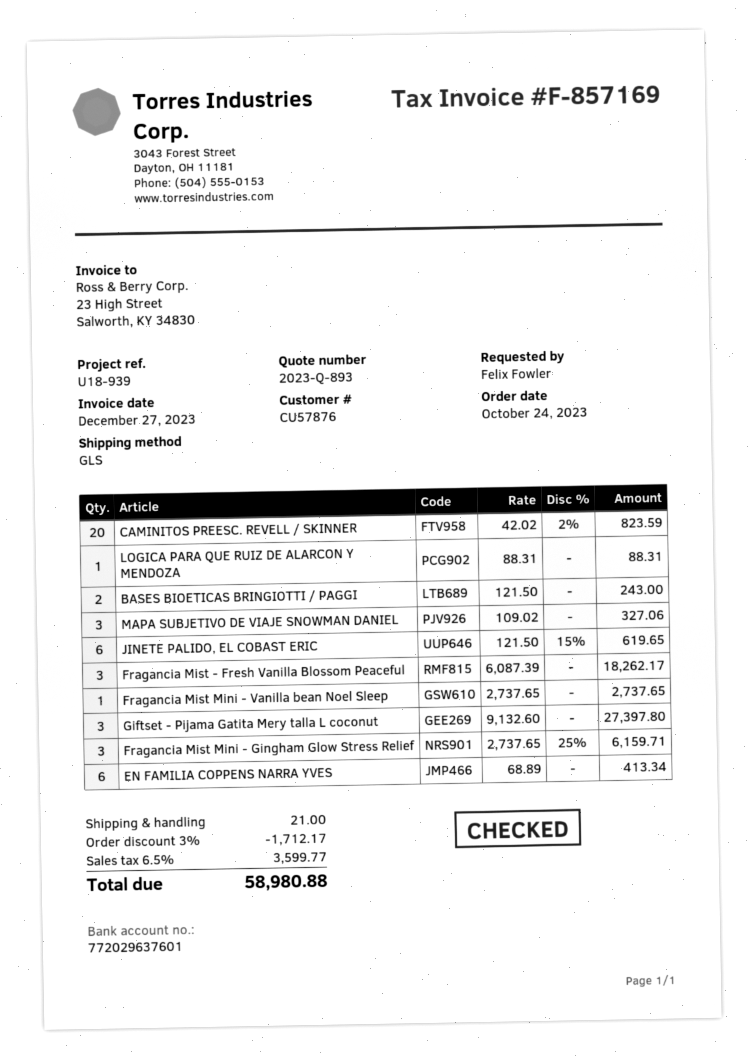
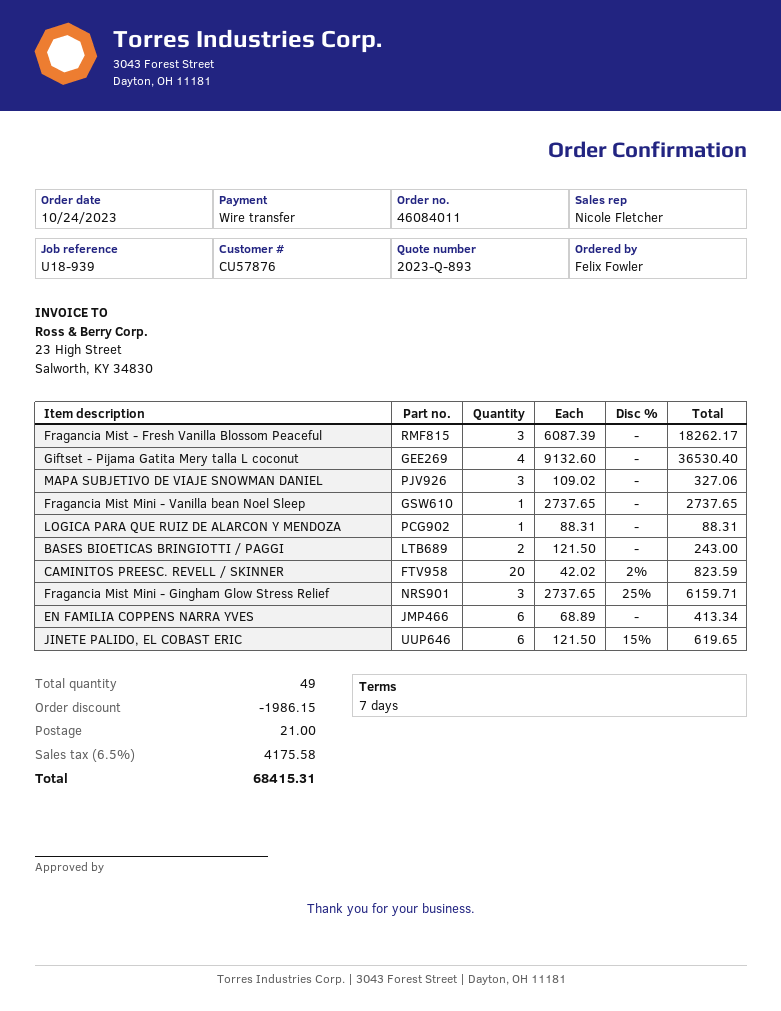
Giftset - Pijama Gatita Mery talla L coconut: 3 x 9132.60 = 27397.80 -> 4 x 9132.60 = 36530.40
discount: 1712.17 -> 1986.15
tax: 6.5% = 3599.77 -> 6.5% = 4175.58
total: 58980.88 -> 68415.31

